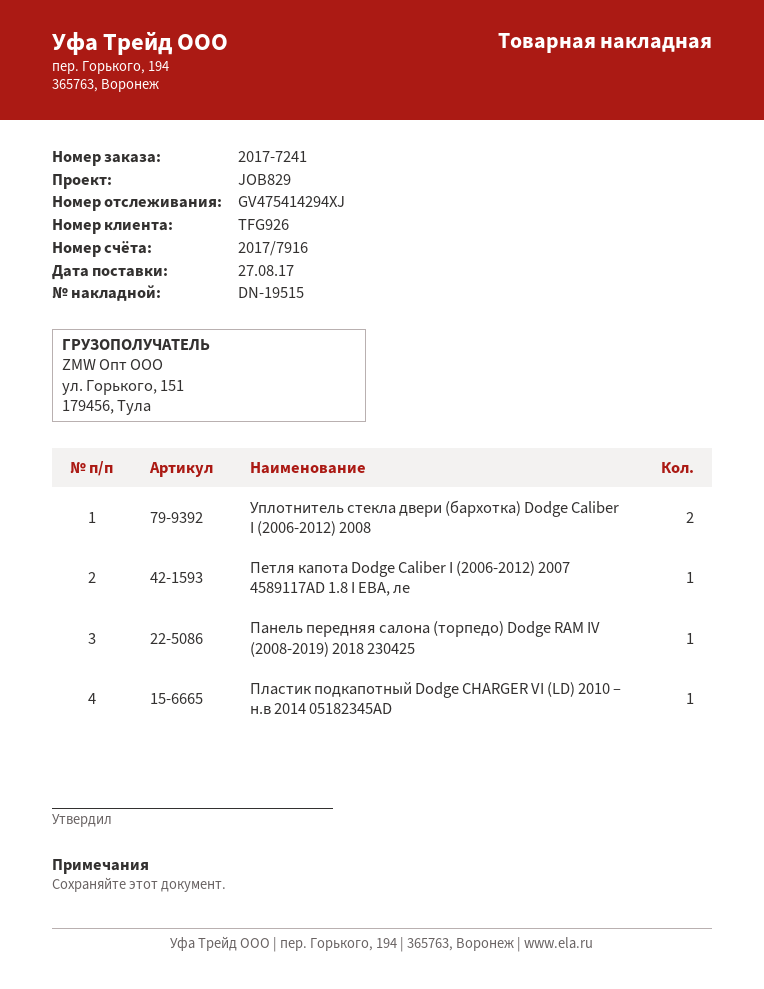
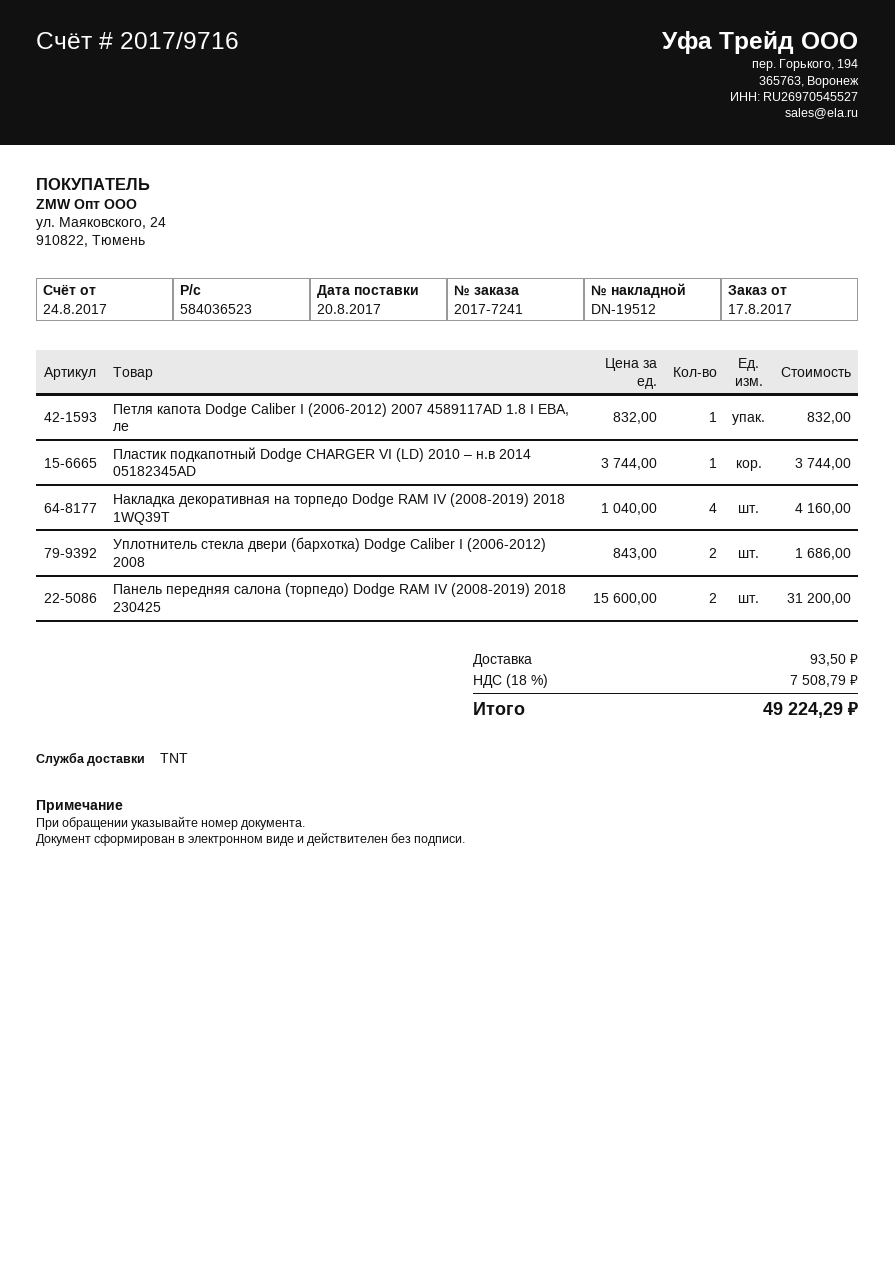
delivery note number: DN-19515 -> DN-19512
delivery date: 2017-08-27 -> 2017-08-20
invoice number: 2017/7916 -> 2017/9716
Панель передняя салона (торпедо) Dodge RAM IV (2008-2019) 2018 230425: 1 -> 2
Накладка декоративная на торпедо Dodge RAM IV (2008-2019) 2018 1WQ39T: none -> 4

